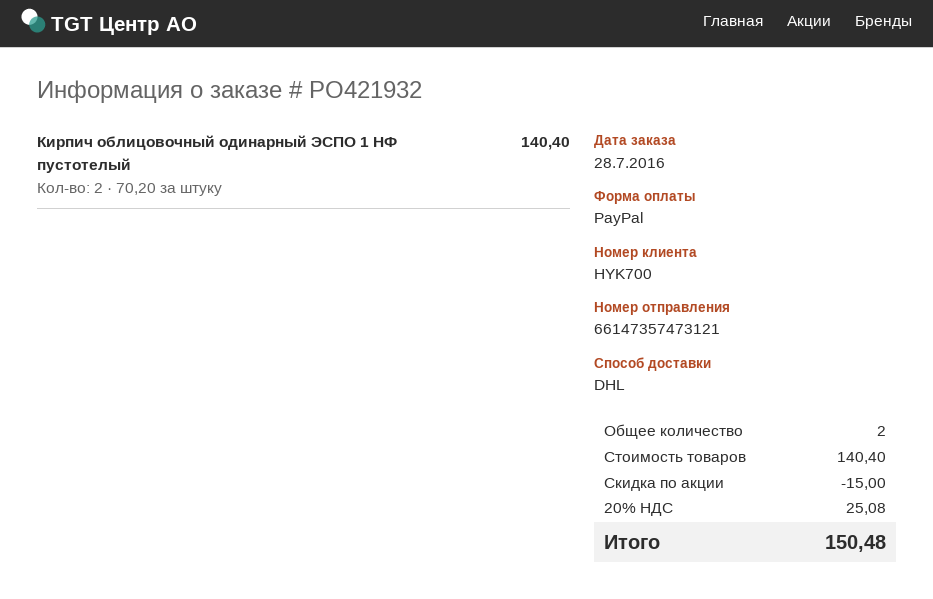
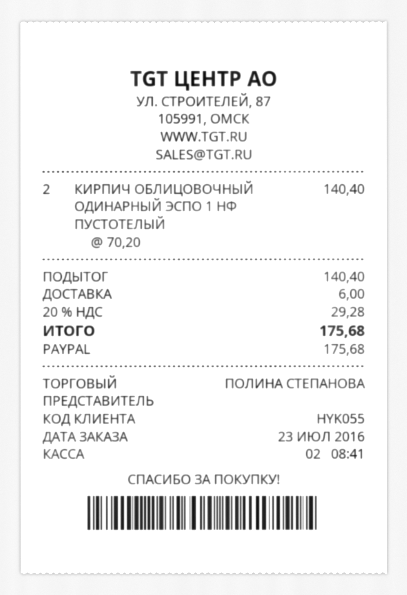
order date: 2016-07-28 -> 2016-07-23
customer number: HYK700 -> HYK055
discount: 15.00 -> none
shipping: none -> 6.00
tax: 20% = 25.08 -> 20% = 29.28
total: 150.48 -> 175.68

